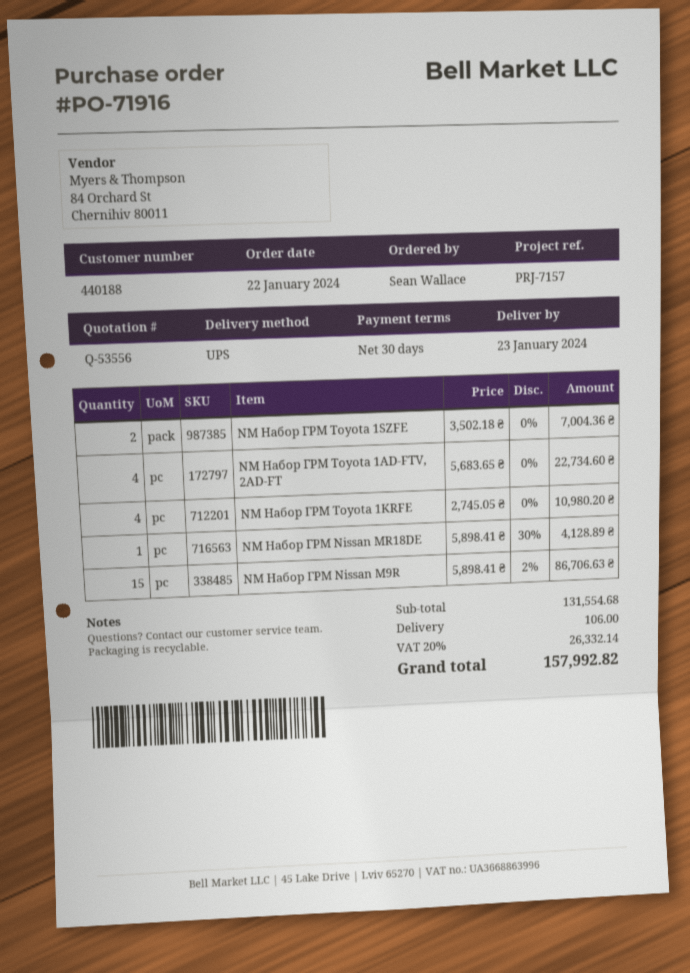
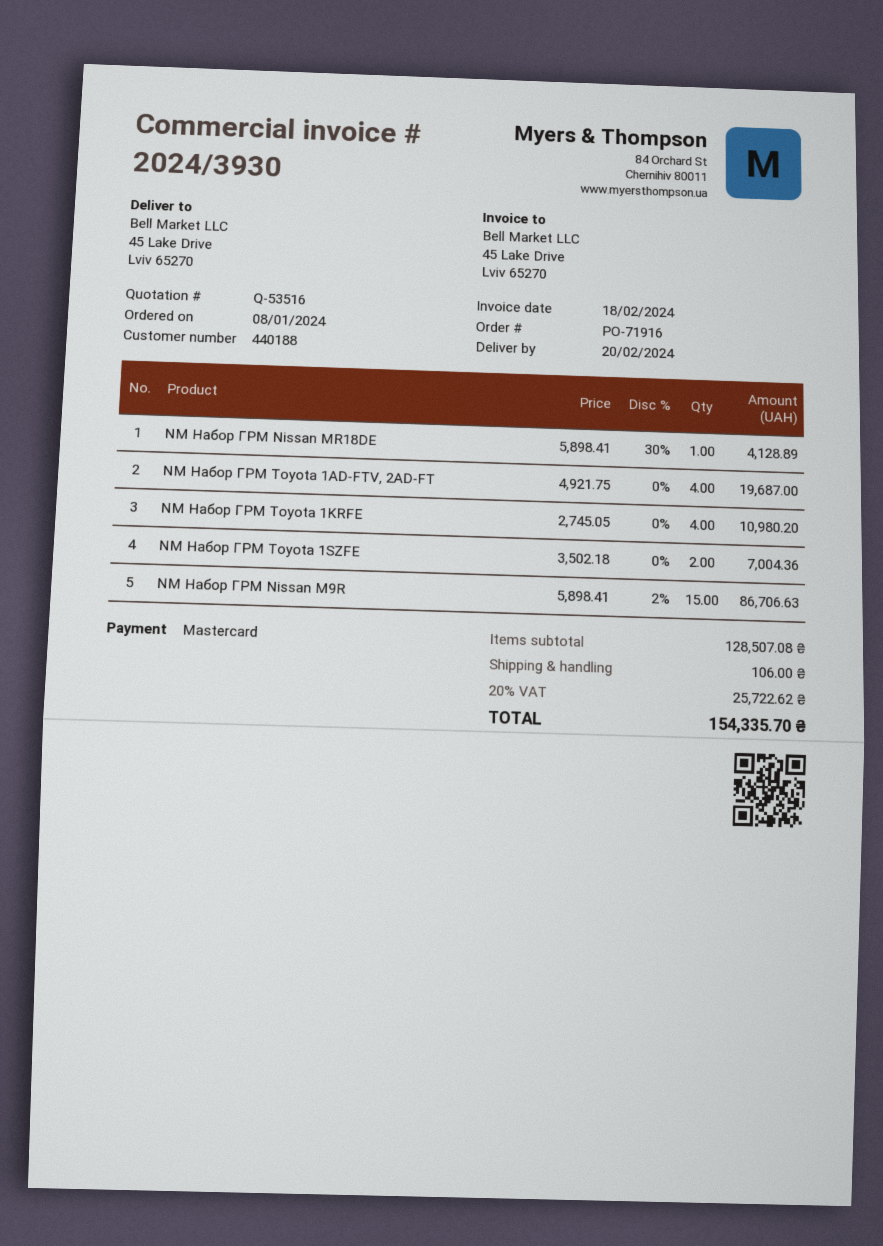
quote number: Q-53556 -> Q-53516
order date: 2024-01-22 -> 2024-01-08
delivery date: 2024-01-23 -> 2024-02-20
NM Набор ГРМ Toyota 1AD-FTV, 2AD-FT: 4 x 5683.65 = 22734.60 -> 4 x 4921.75 = 19687.00
subtotal: 131554.68 -> 128507.08
tax: 20% = 26332.14 -> 20% = 25722.62
total: 157992.82 -> 154335.70

